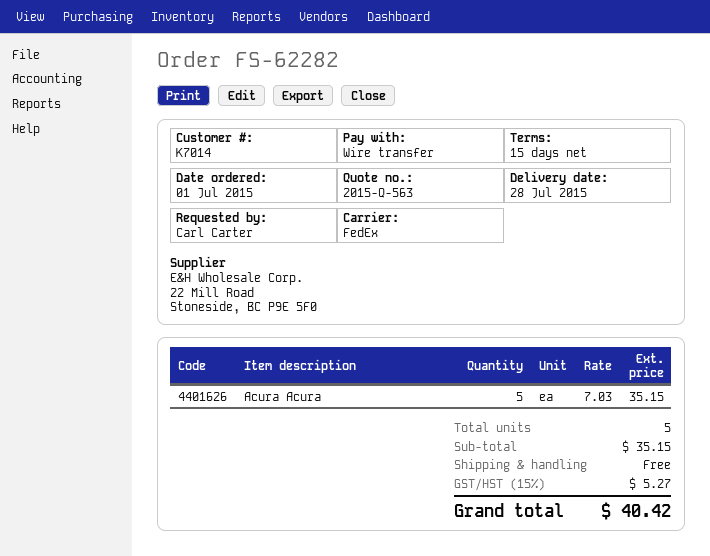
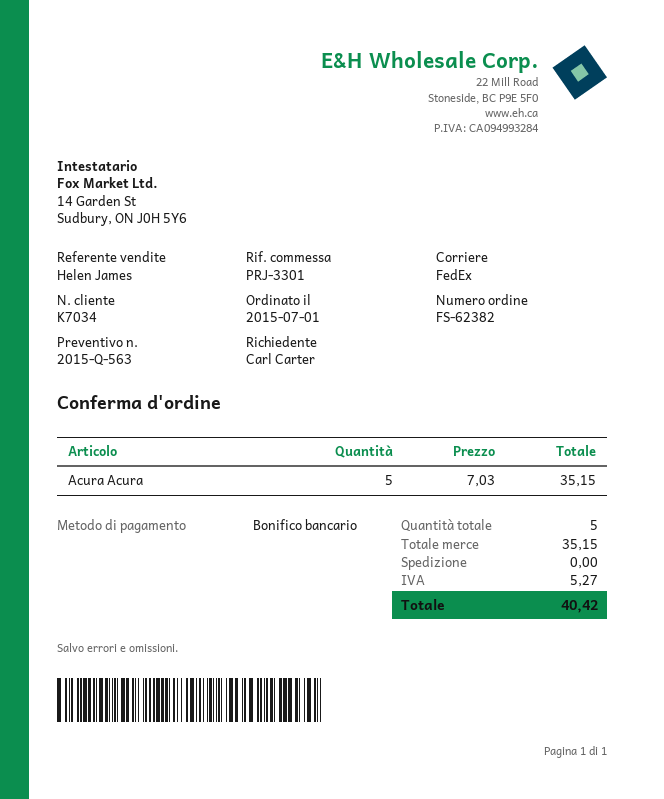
order number: FS-62282 -> FS-62382
customer number: K7014 -> K7034

